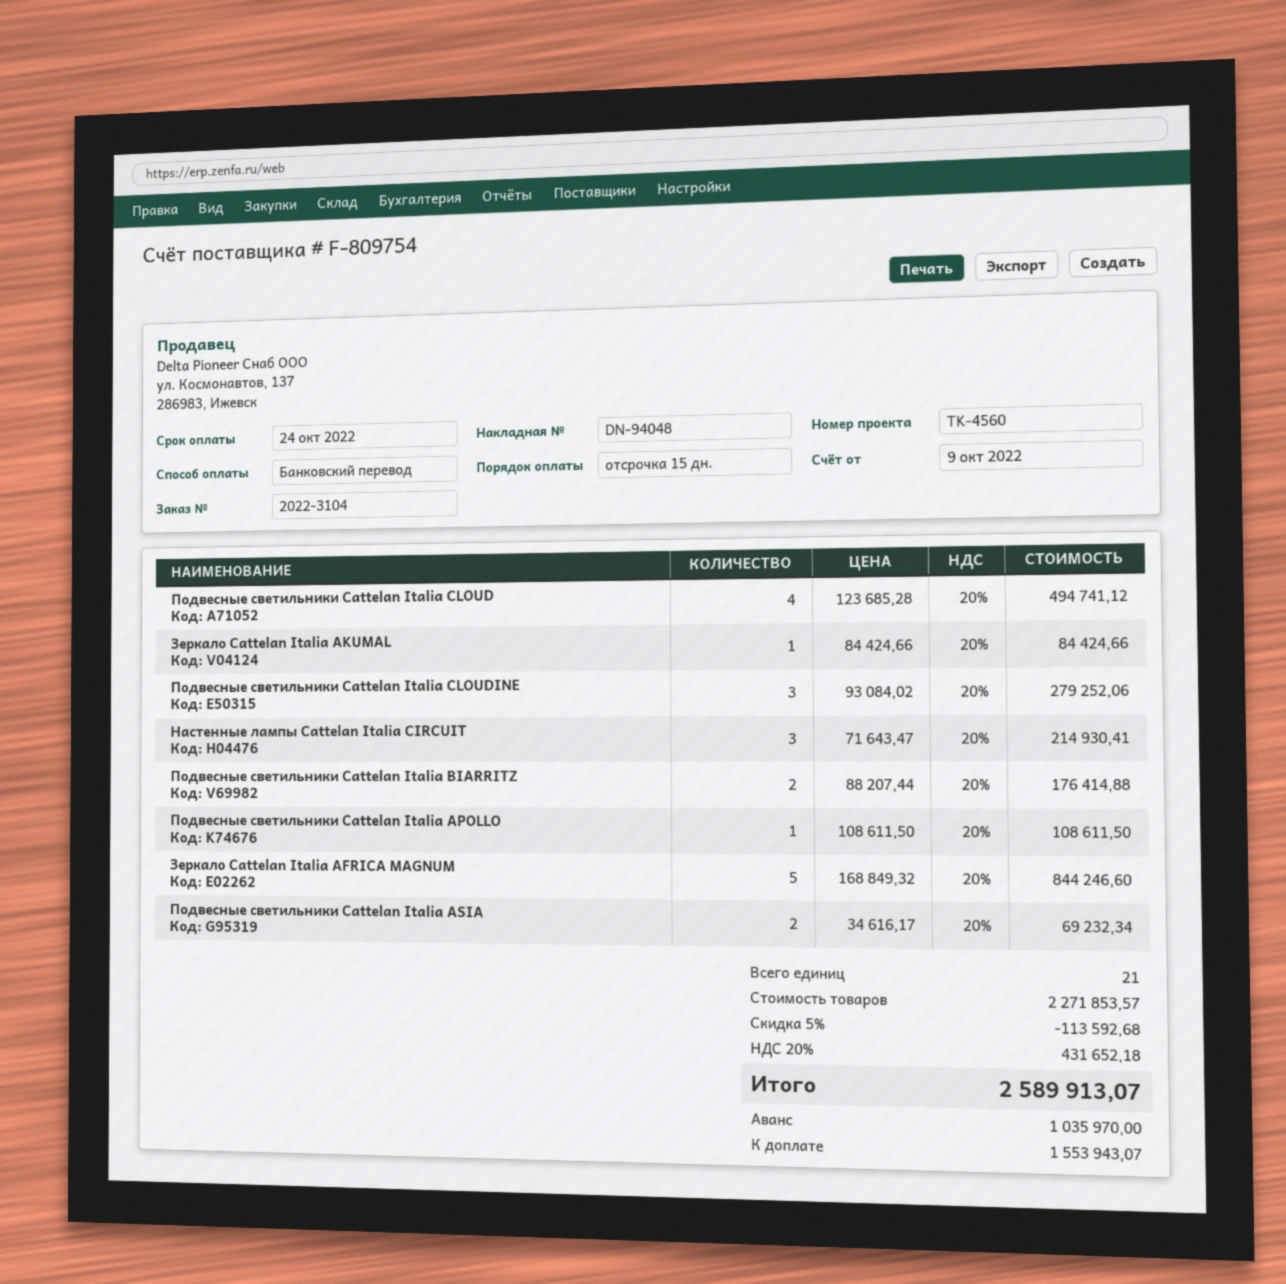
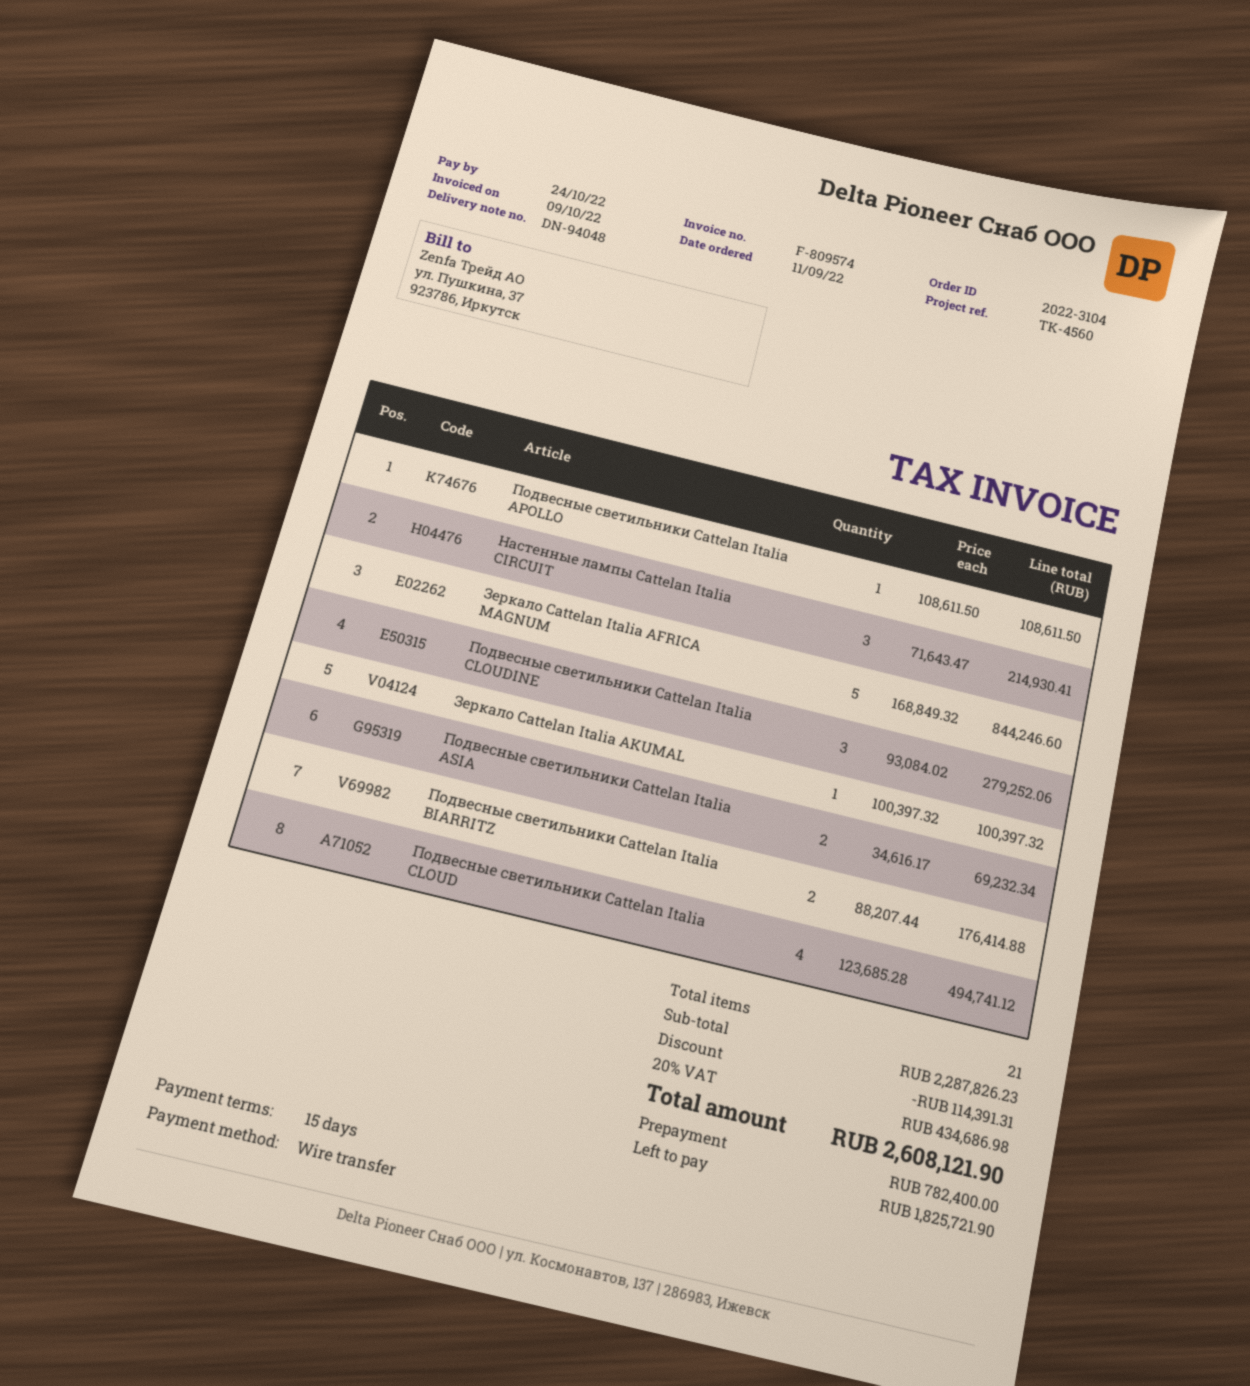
invoice number: F-809754 -> F-809574
Зеркало Cattelan Italia AKUMAL: 1 x 84424.66 = 84424.66 -> 1 x 100397.32 = 100397.32
subtotal: 2271853.57 -> 2287826.23
discount: 113592.68 -> 114391.31
tax: 20% = 431652.18 -> 20% = 434686.98
total: 2589913.07 -> 2608121.90
deposit: 1035970.00 -> 782400.00
balance: 1553943.07 -> 1825721.90

